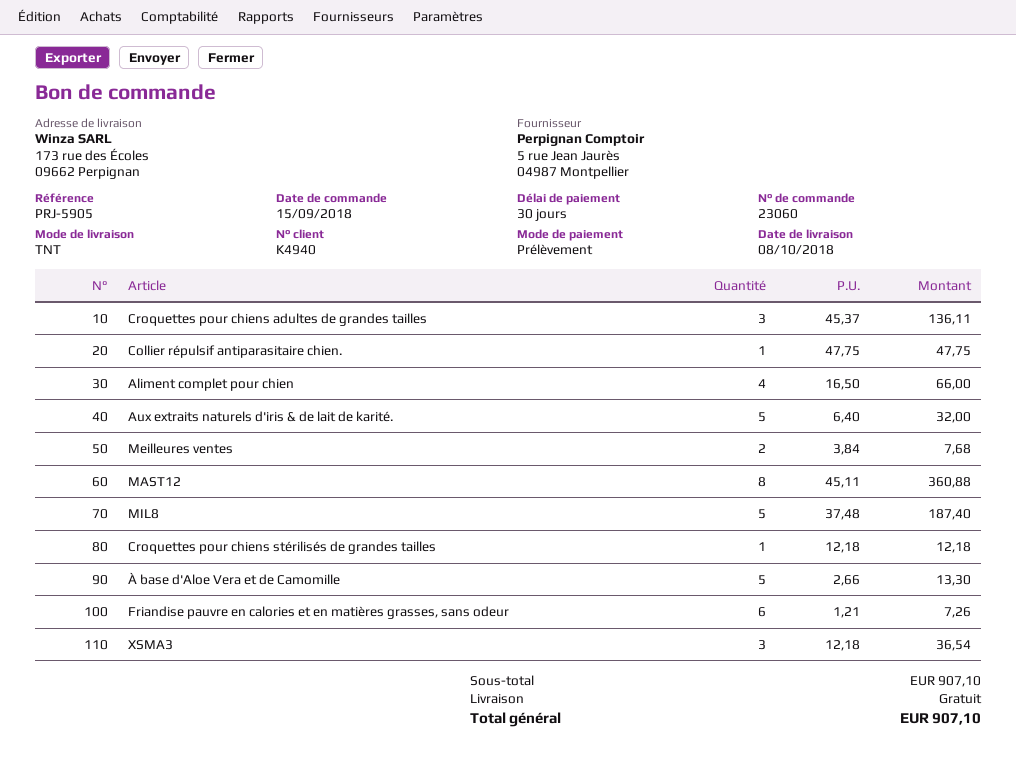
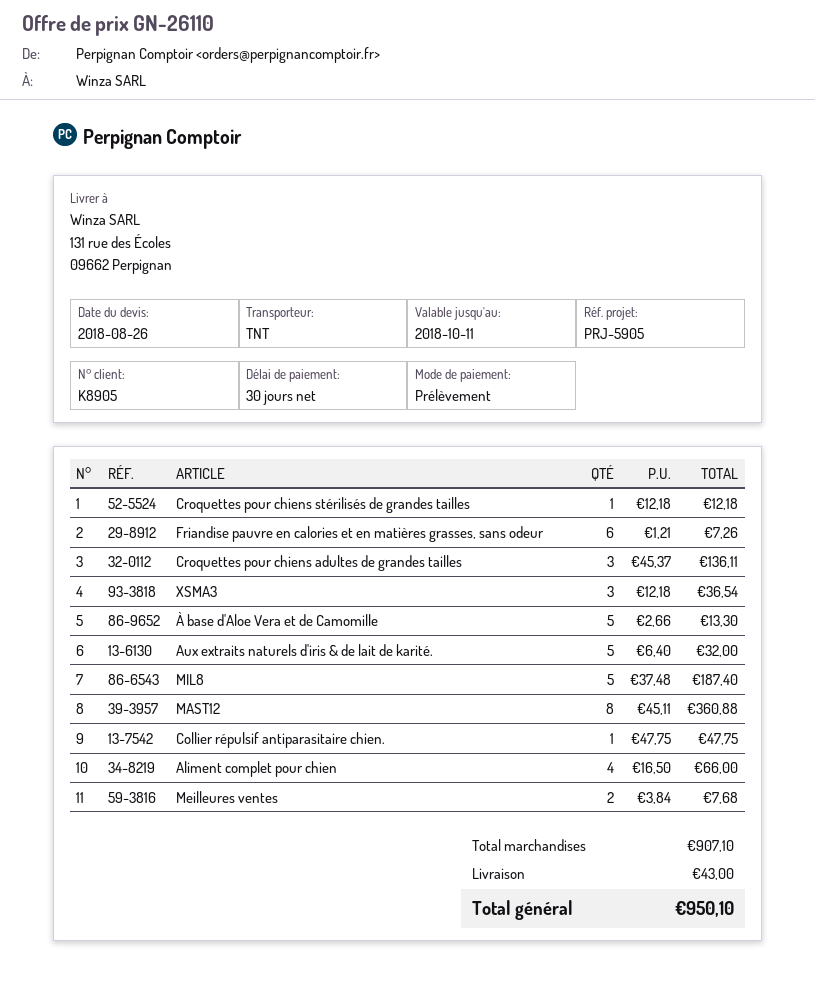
customer number: K4940 -> K8905
ship to: 173 rue des Écoles, 09662 Perpignan -> 131 rue des Écoles, 09662 Perpignan
shipping: 0.00 -> 43.00
total: 907.10 -> 950.10

